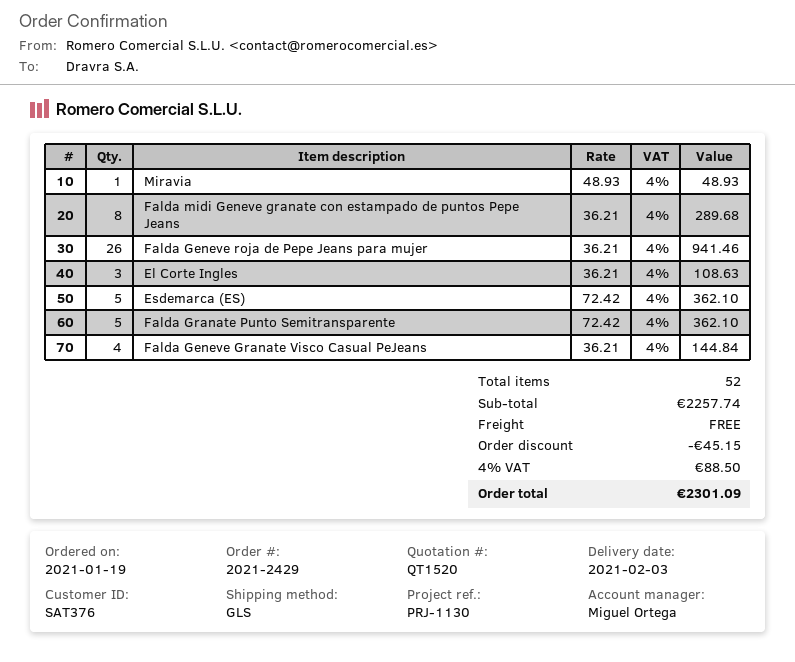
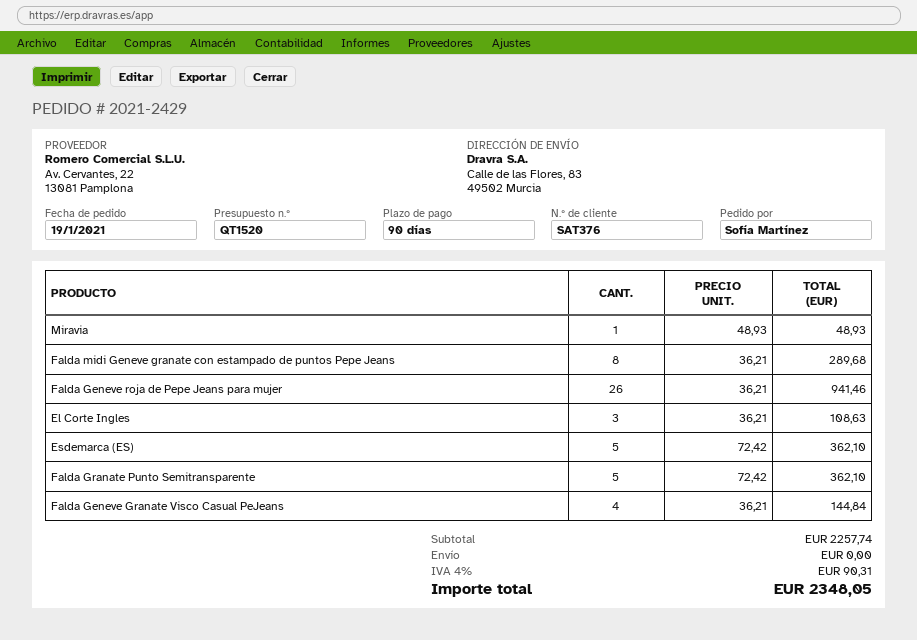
discount: 45.15 -> none
tax: 4% = 88.50 -> 4% = 90.31
total: 2301.09 -> 2348.05

